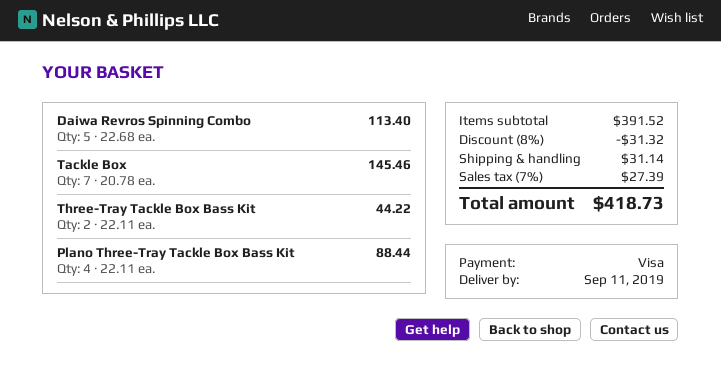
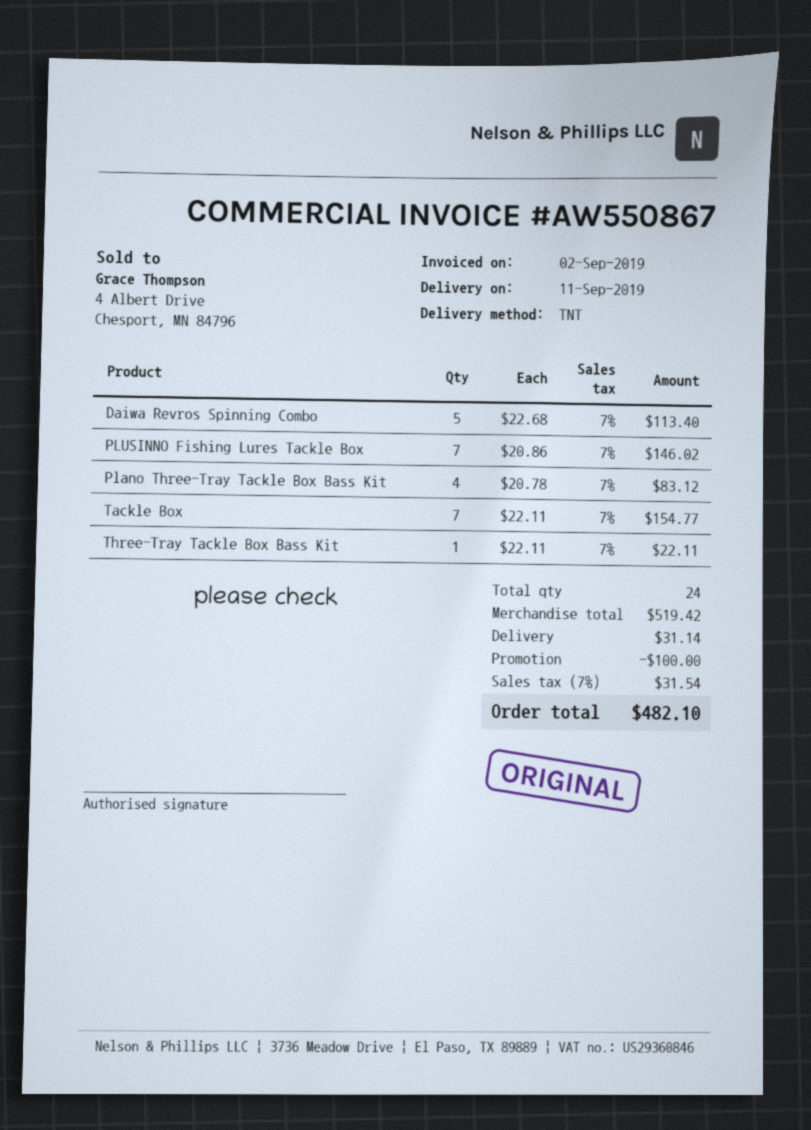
Tackle Box: 7 x 20.78 = 145.46 -> 7 x 22.11 = 154.77
Three-Tray Tackle Box Bass Kit: 2 x 22.11 = 44.22 -> 1 x 22.11 = 22.11
Plano Three-Tray Tackle Box Bass Kit: 4 x 22.11 = 88.44 -> 4 x 20.78 = 83.12
PLUSINNO Fishing Lures Tackle Box: none -> 7 x 20.86 = 146.02
subtotal: 391.52 -> 519.42
discount: 31.32 -> 100.00
tax: 7% = 27.39 -> 7% = 31.54
total: 418.73 -> 482.10

